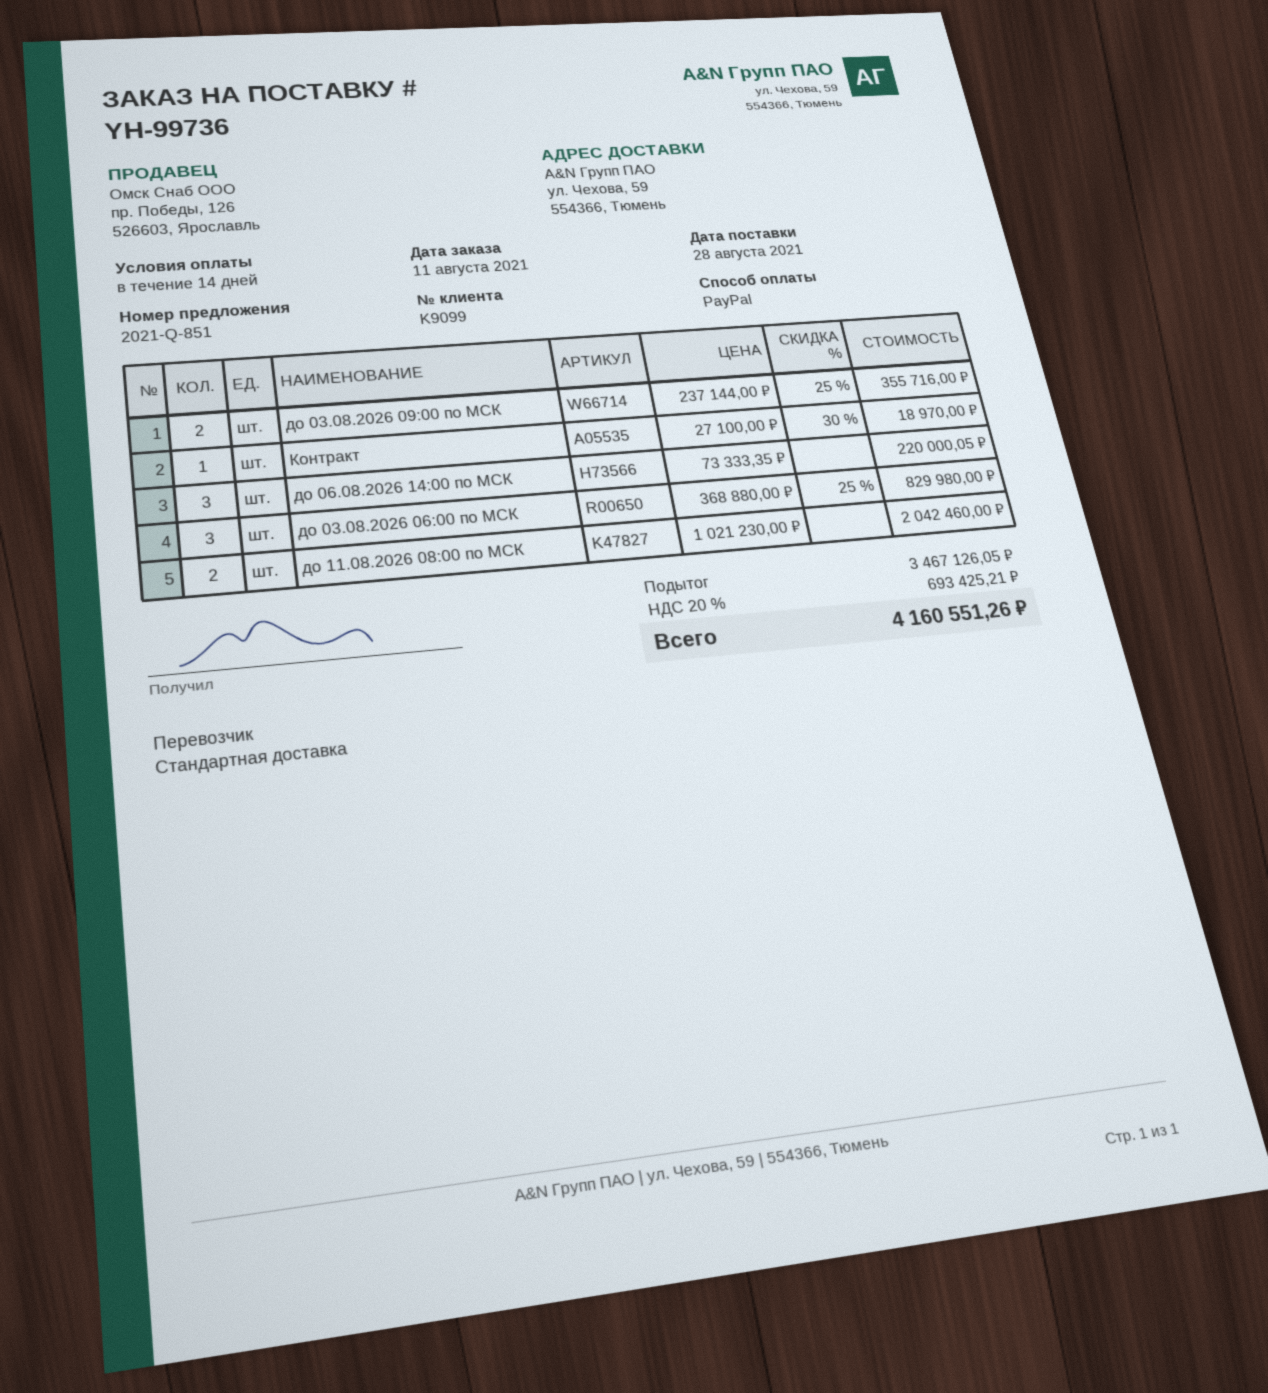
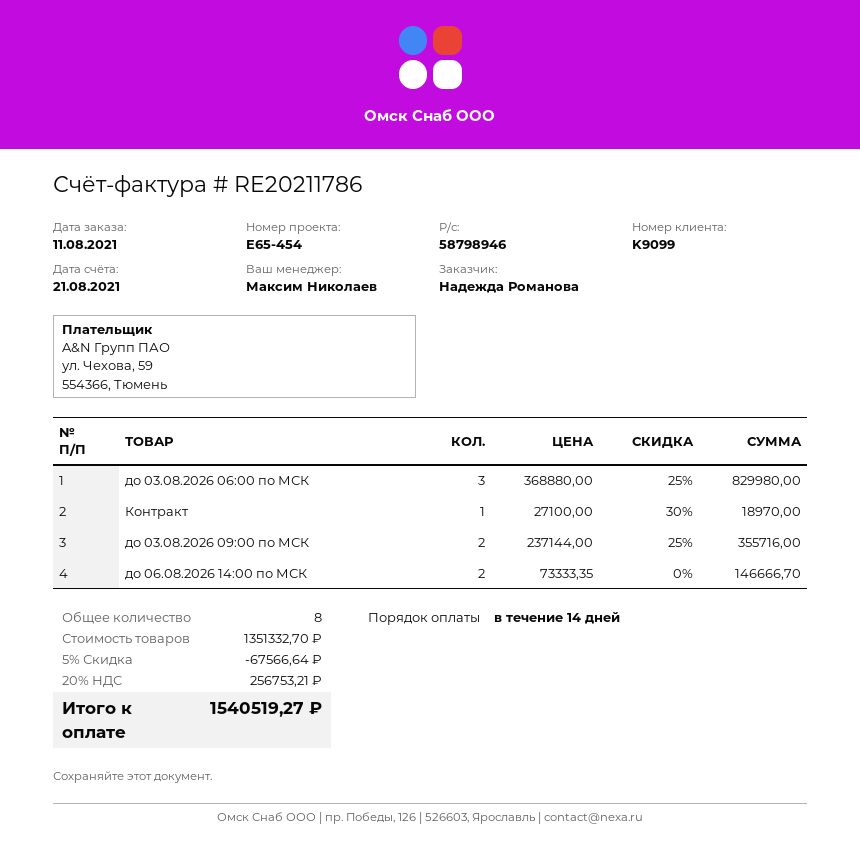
до 06.08.2026 14:00 по МСК: 3 x 73333.35 = 220000.05 -> 2 x 73333.35 = 146666.70
до 11.08.2026 08:00 по МСК: 2 x 1021230.00 = 2042460.00 -> none
subtotal: 3467126.05 -> 1351332.70
discount: none -> 5% = 67566.64
tax: 20% = 693425.21 -> 20% = 256753.21
total: 4160551.26 -> 1540519.27

